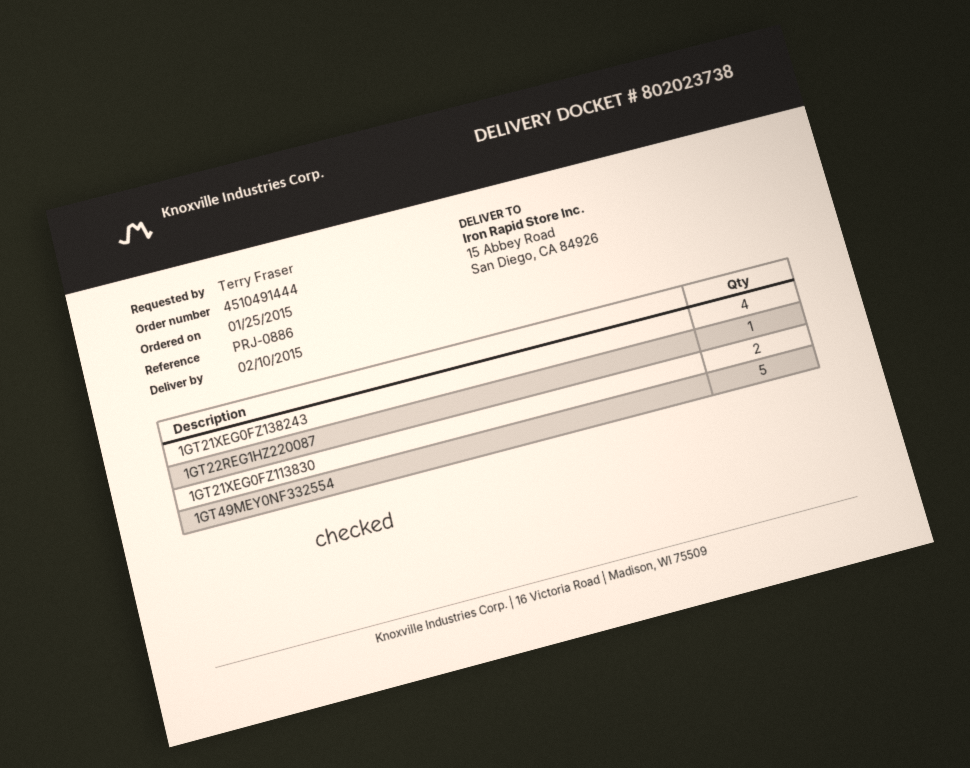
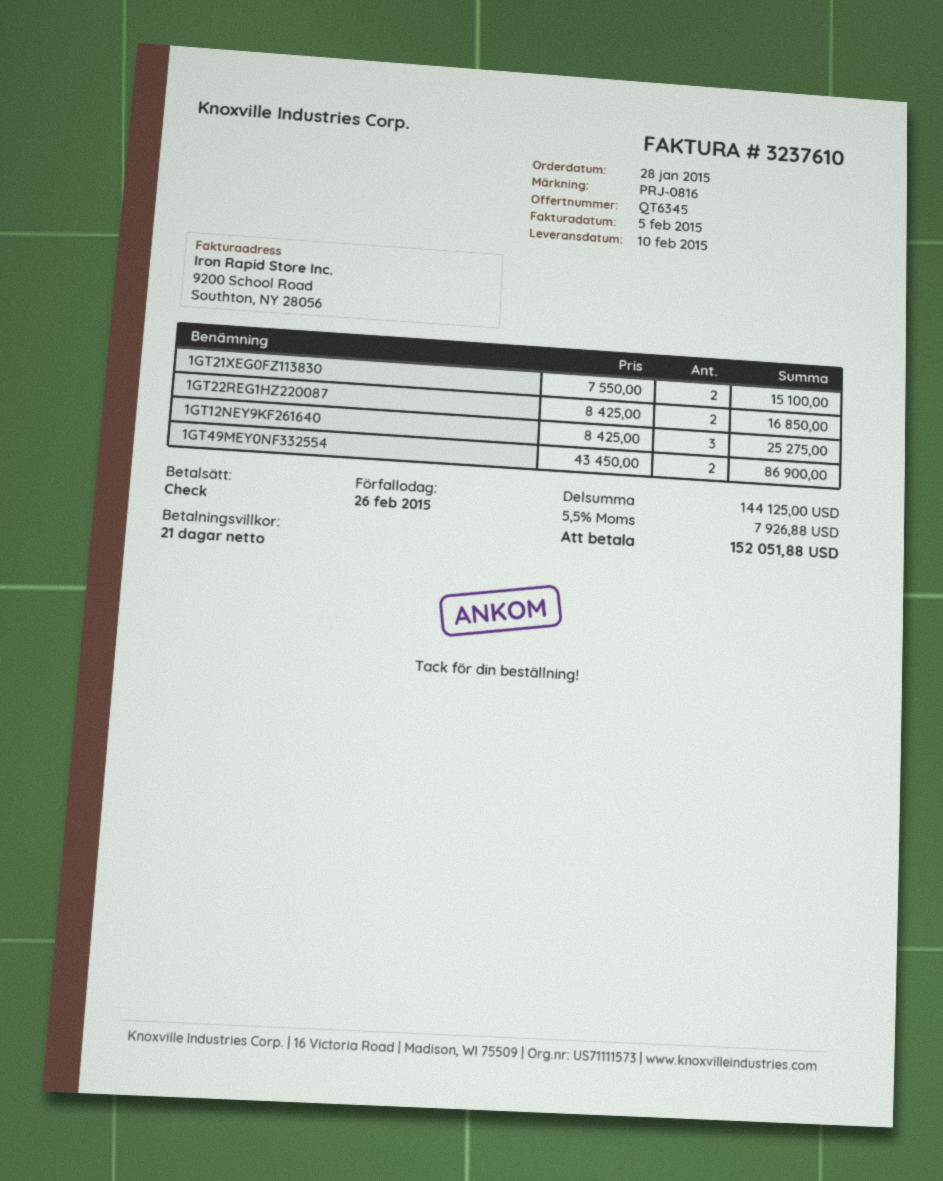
order date: 2015-01-25 -> 2015-01-28
reference: PRJ-0886 -> PRJ-0816
1GT21XEG0FZ138243: 4 -> none
1GT22REG1HZ220087: 1 -> 2
1GT49MEY0NF332554: 5 -> 2
1GT12NEY9KF261640: none -> 3

